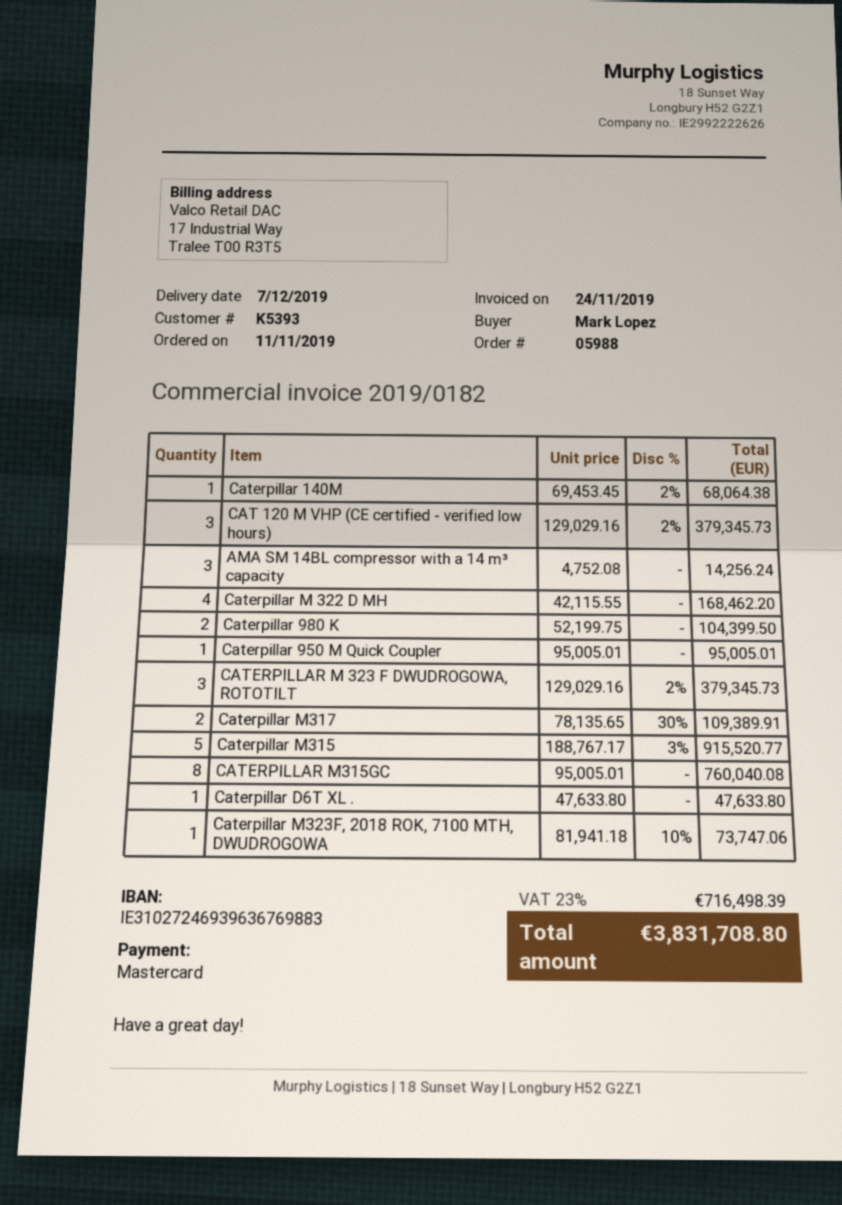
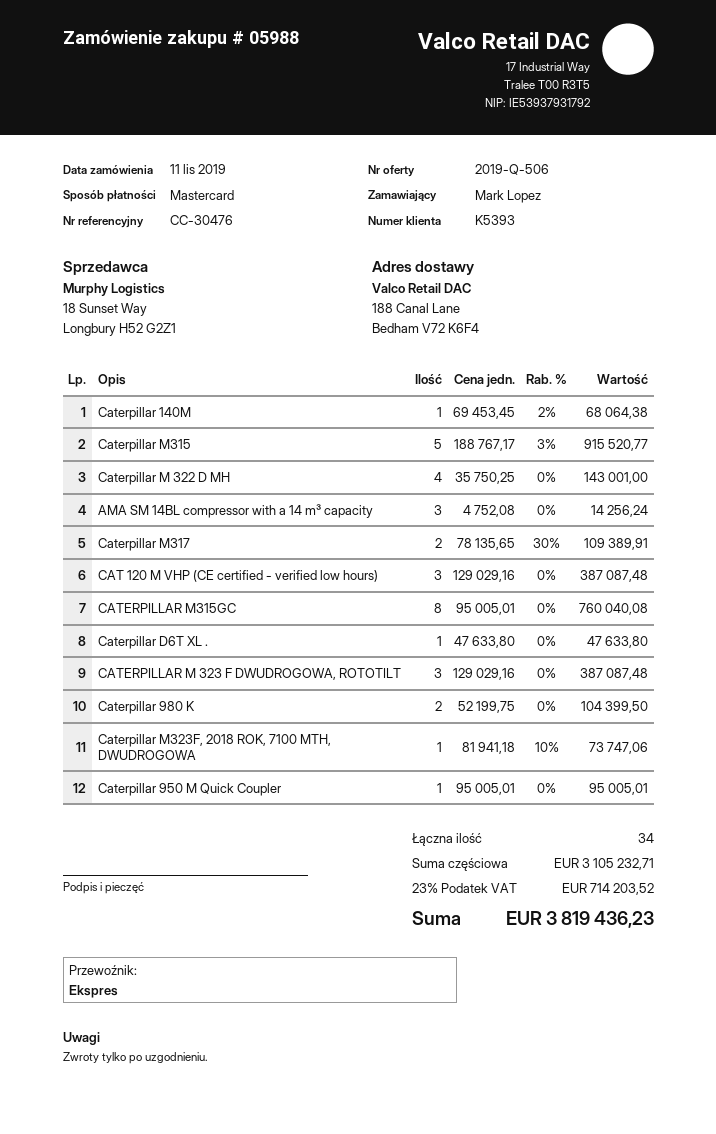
CAT 120 M VHP (CE certified - verified low hours): 3 x 129029.16 - 2% = 379345.73 -> 3 x 129029.16 = 387087.48
Caterpillar M 322 D MH: 4 x 42115.55 = 168462.20 -> 4 x 35750.25 = 143001.00
CATERPILLAR M 323 F DWUDROGOWA, ROTOTILT: 3 x 129029.16 - 2% = 379345.73 -> 3 x 129029.16 = 387087.48
tax: 23% = 716498.39 -> 23% = 714203.52
total: 3831708.80 -> 3819436.23

